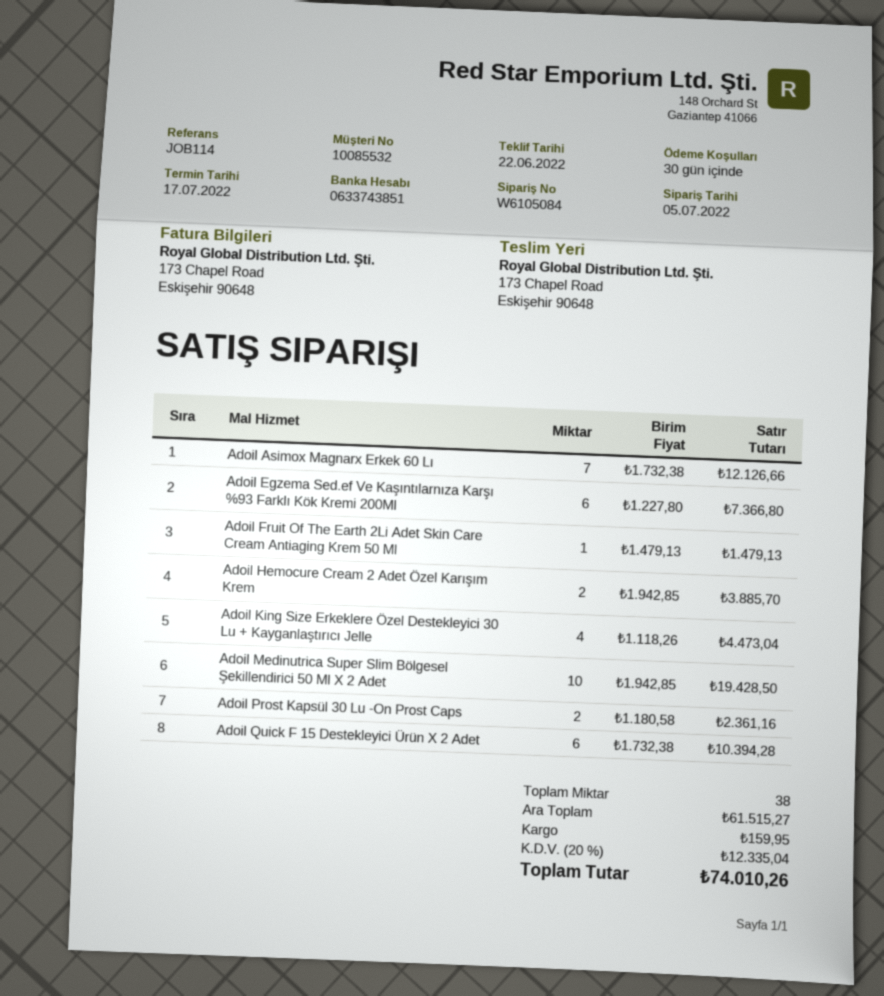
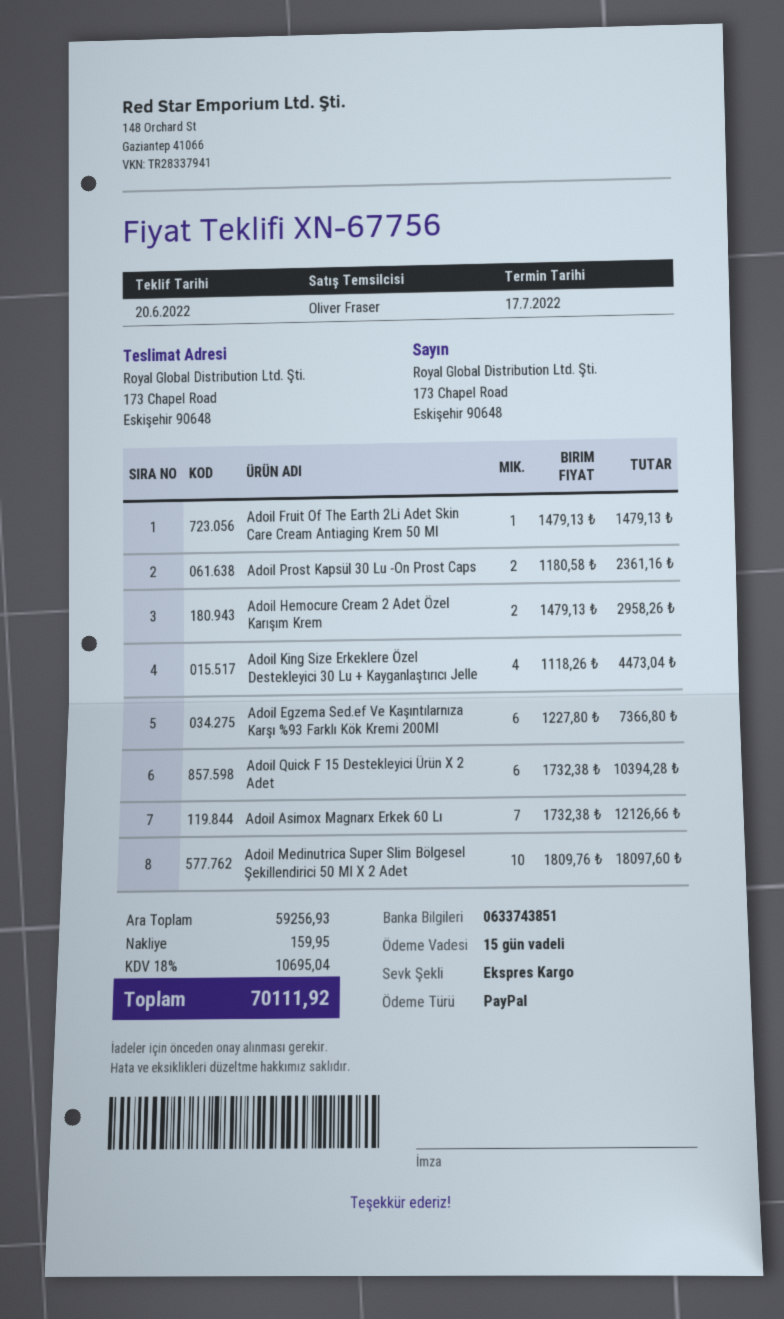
quote date: 2022-06-22 -> 2022-06-20
payment terms: 30 days -> 15 days
Adoil Hemocure Cream 2 Adet Özel Karışım Krem: 2 x 1942.85 = 3885.70 -> 2 x 1479.13 = 2958.26
Adoil Medinutrica Super Slim Bölgesel Şekillendirici 50 Ml X 2 Adet: 10 x 1942.85 = 19428.50 -> 10 x 1809.76 = 18097.60
subtotal: 61515.27 -> 59256.93
tax: 20% = 12335.04 -> 18% = 10695.04
total: 74010.26 -> 70111.92

